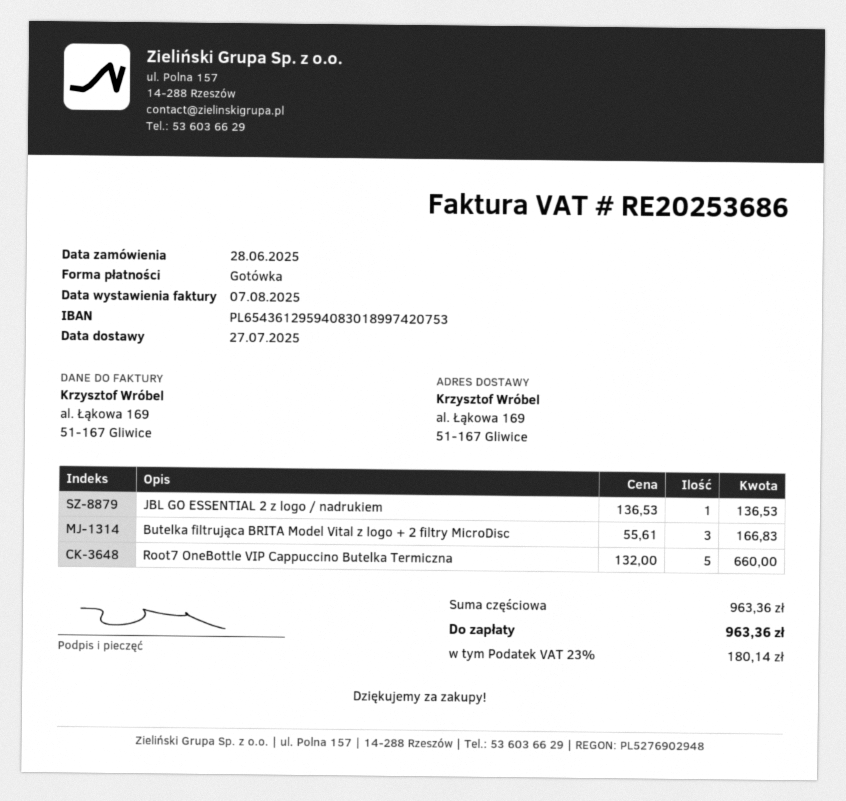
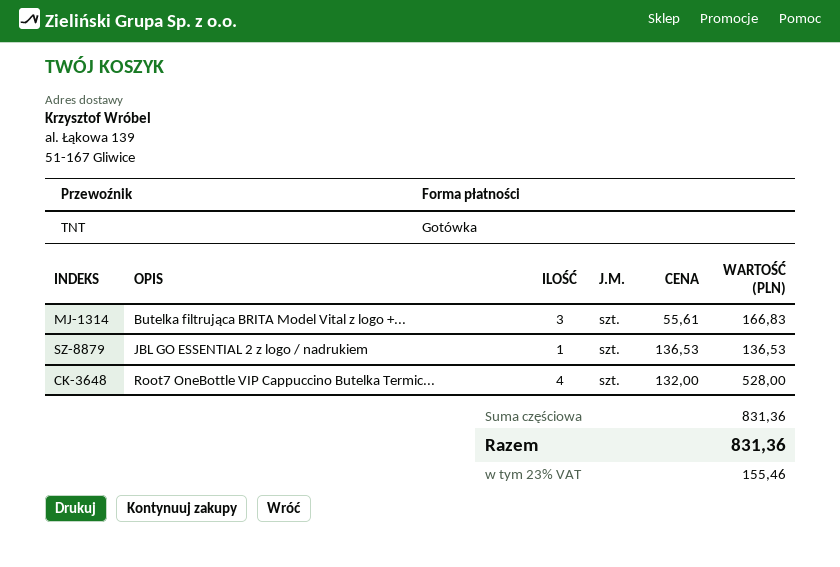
ship to: al. Łąkowa 169, 51-167 Gliwice -> al. Łąkowa 139, 51-167 Gliwice
Root7 OneBottle VIP Cappuccino Butelka Termiczna: 5 x 132.00 = 660.00 -> 4 x 132.00 = 528.00
subtotal: 963.36 -> 831.36
tax: 23% = 180.14 -> 23% = 155.46
total: 963.36 -> 831.36

